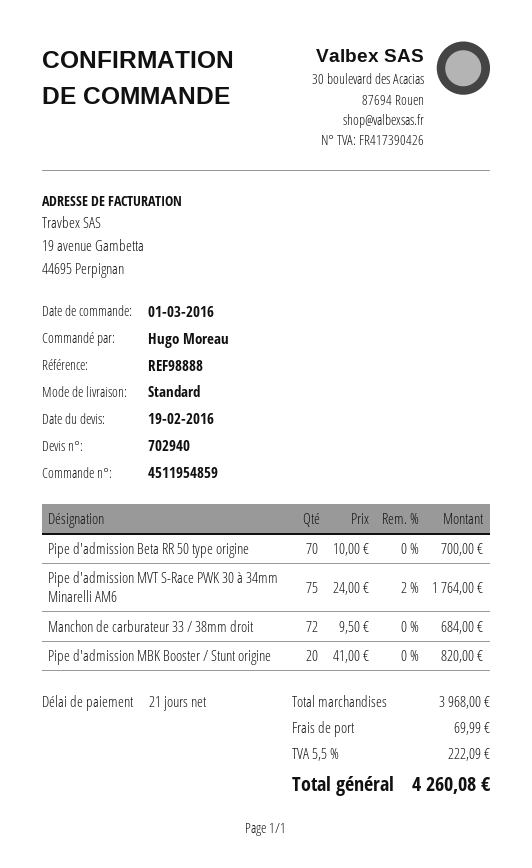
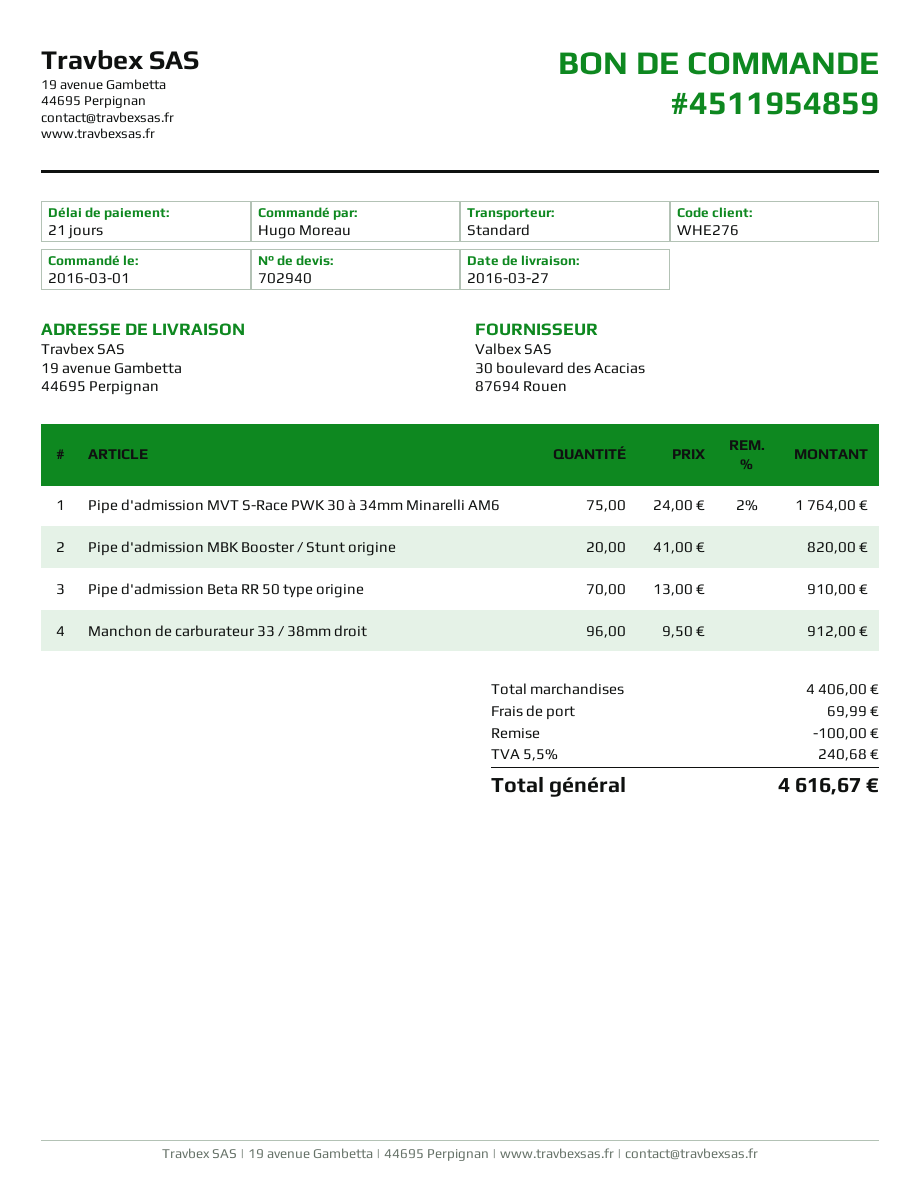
Pipe d'admission Beta RR 50 type origine: 70 x 10.00 = 700.00 -> 70 x 13.00 = 910.00
Manchon de carburateur 33 / 38mm droit: 72 x 9.50 = 684.00 -> 96 x 9.50 = 912.00
subtotal: 3968.00 -> 4406.00
discount: none -> 100.00
tax: 5.5% = 222.09 -> 5.5% = 240.68
total: 4260.08 -> 4616.67

